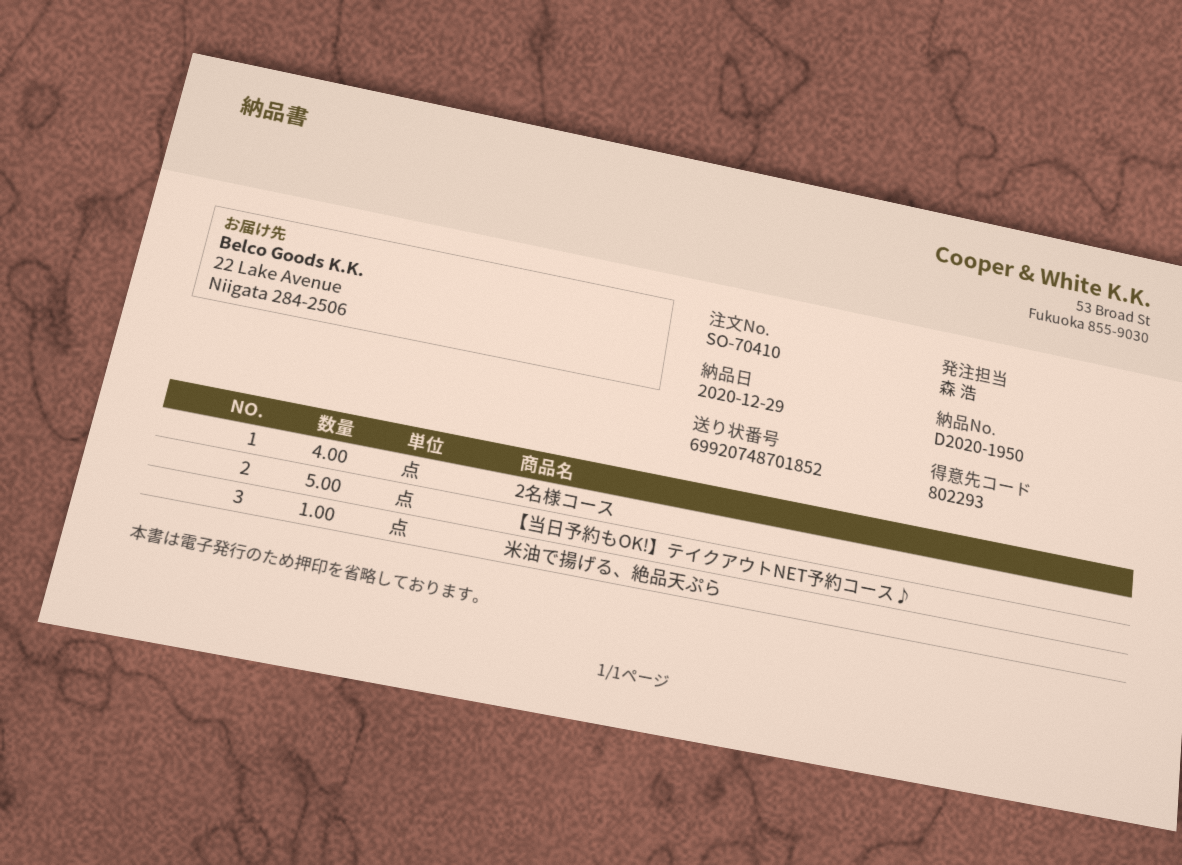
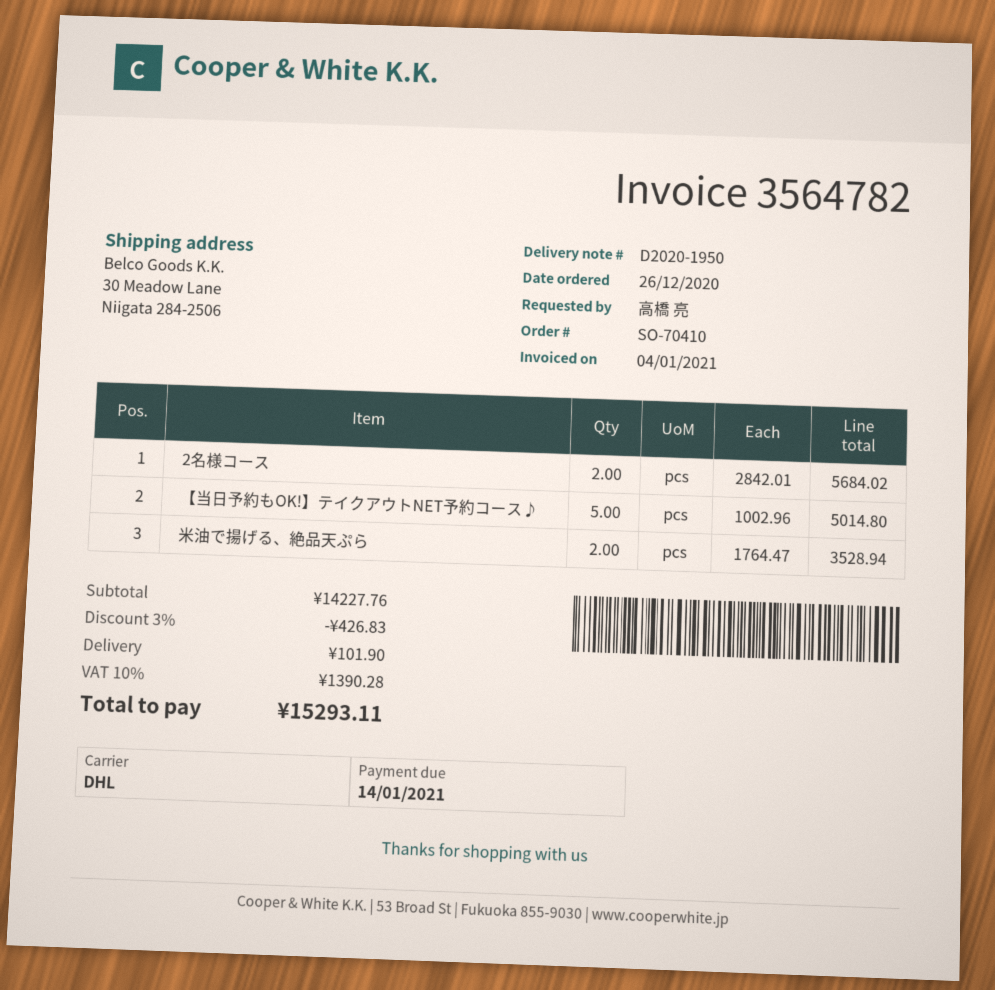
ordered by: 森 浩 -> 高橋 亮
ship to: 22 Lake Avenue, Niigata 284-2506 -> 30 Meadow Lane, Niigata 284-2506
2名様コース: 4 -> 2
米油で揚げる、絶品天ぷら: 1 -> 2

